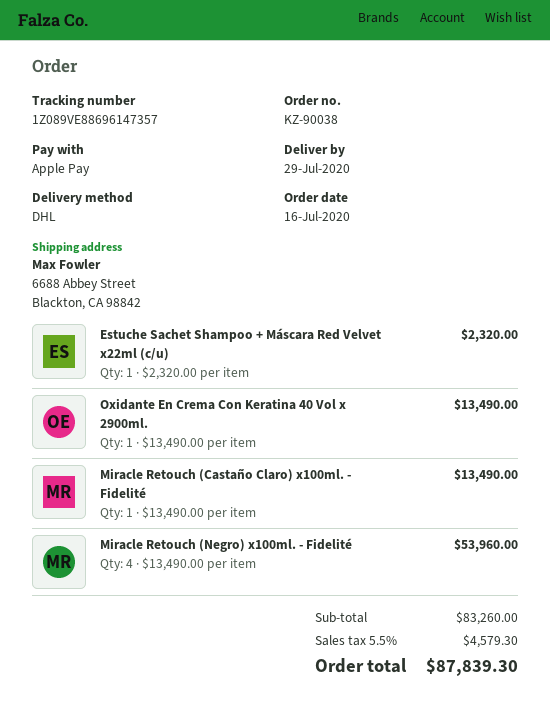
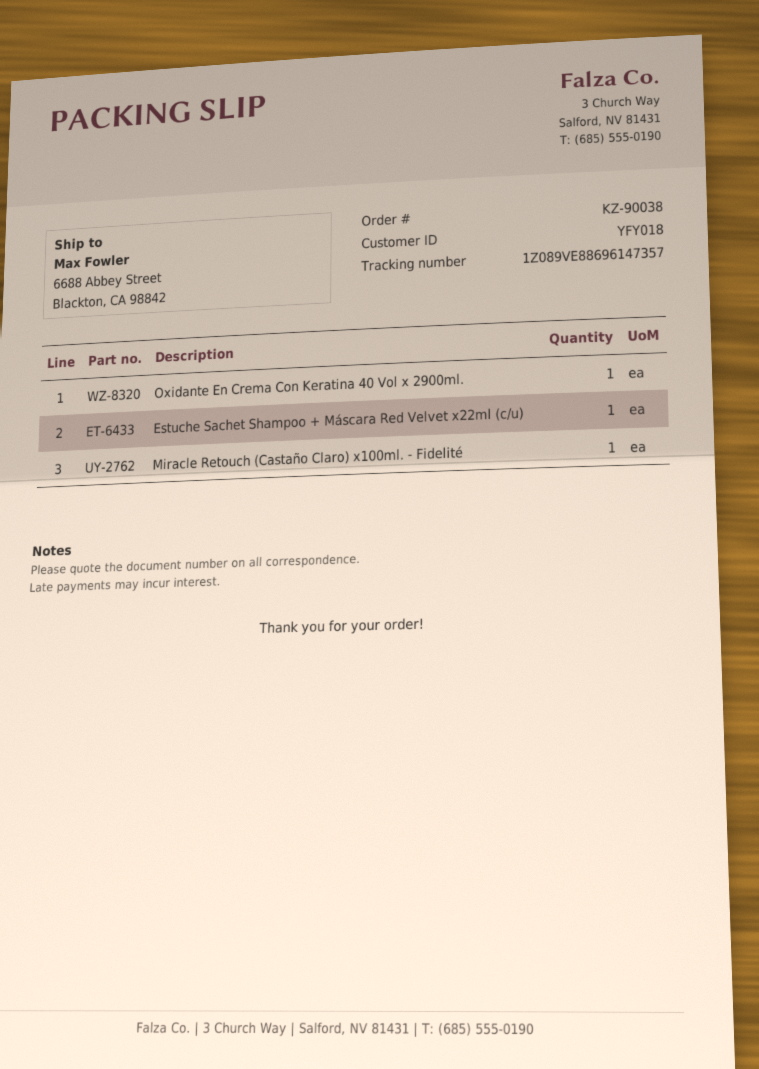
Miracle Retouch (Negro) x100ml. - Fidelité: 4 -> none

